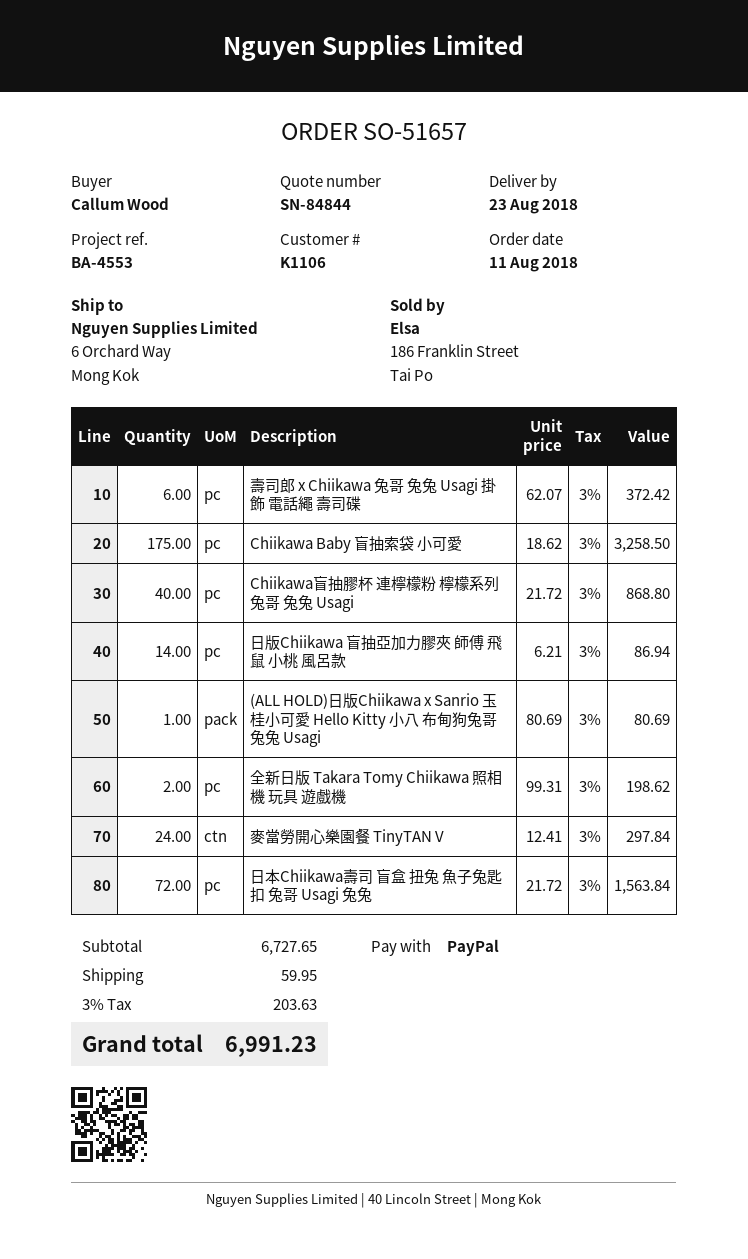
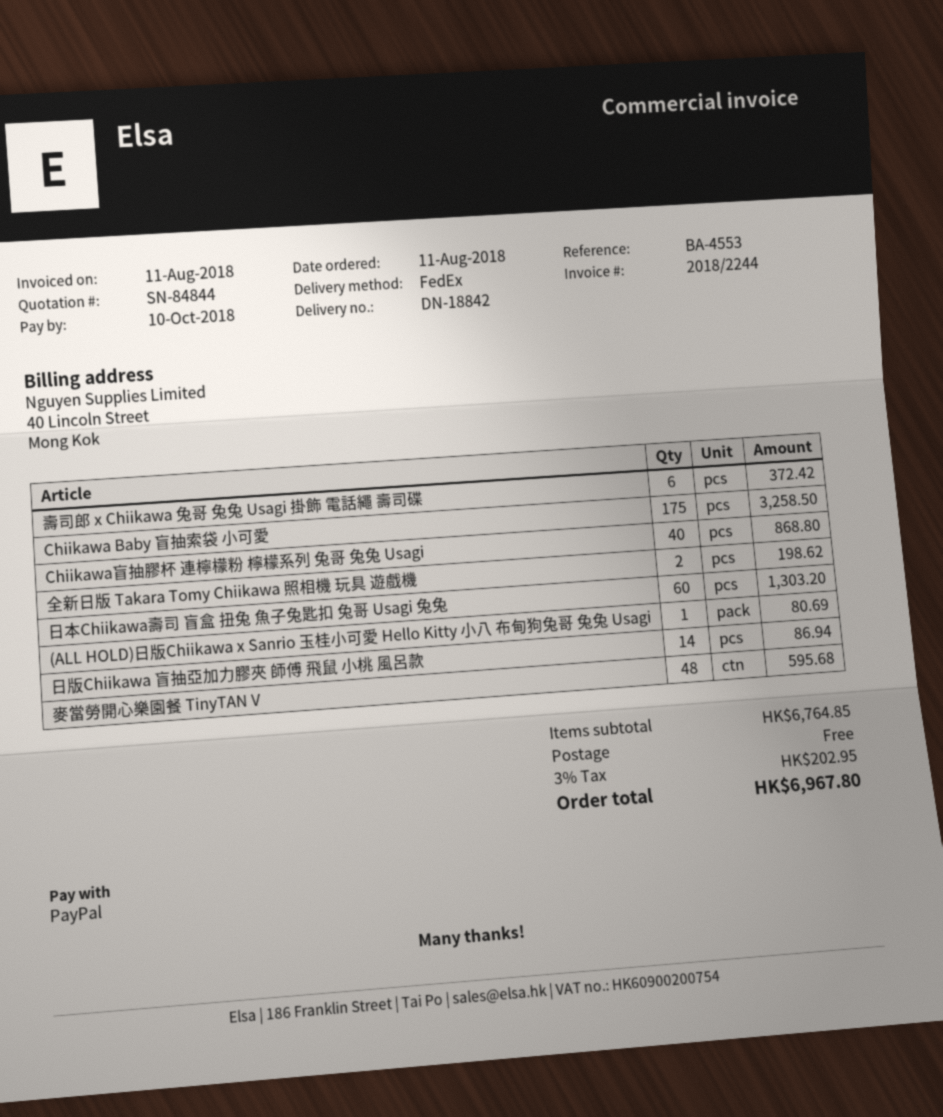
麥當勞開心樂園餐 TinyTAN V: 24 for 297.84 -> 48 for 595.68
日本Chiikawa壽司 盲盒 扭兔 魚子兔匙扣 兔哥 Usagi 兔兔: 72 for 1563.84 -> 60 for 1303.20
subtotal: 6727.65 -> 6764.85
shipping: 59.95 -> 0.00
tax: 3% = 203.63 -> 3% = 202.95
total: 6991.23 -> 6967.80

